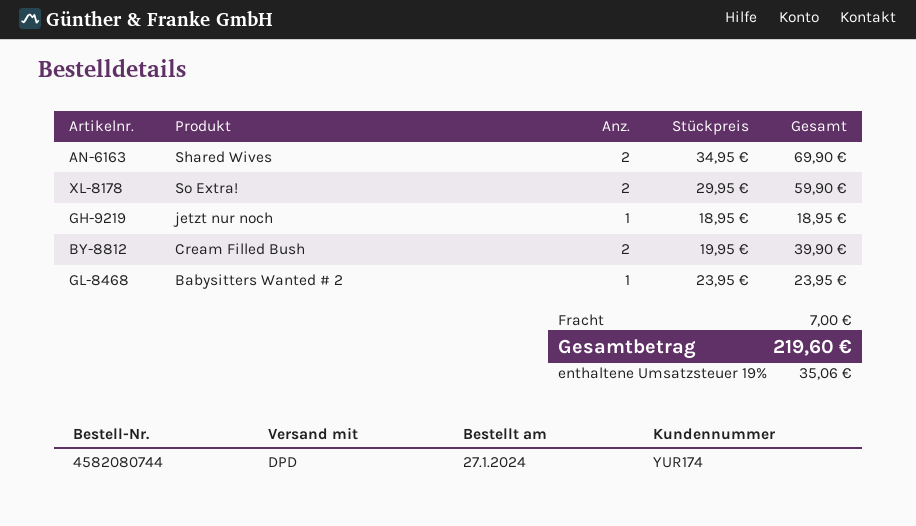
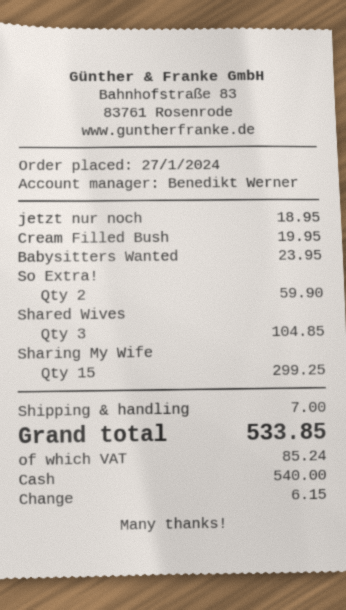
Shared Wives: 2 for 69.90 -> 3 for 104.85
Cream Filled Bush: 2 for 39.90 -> 1 for 19.95
Sharing My Wife: none -> 15 for 299.25
tax: 35.06 -> 85.24
total: 219.60 -> 533.85

